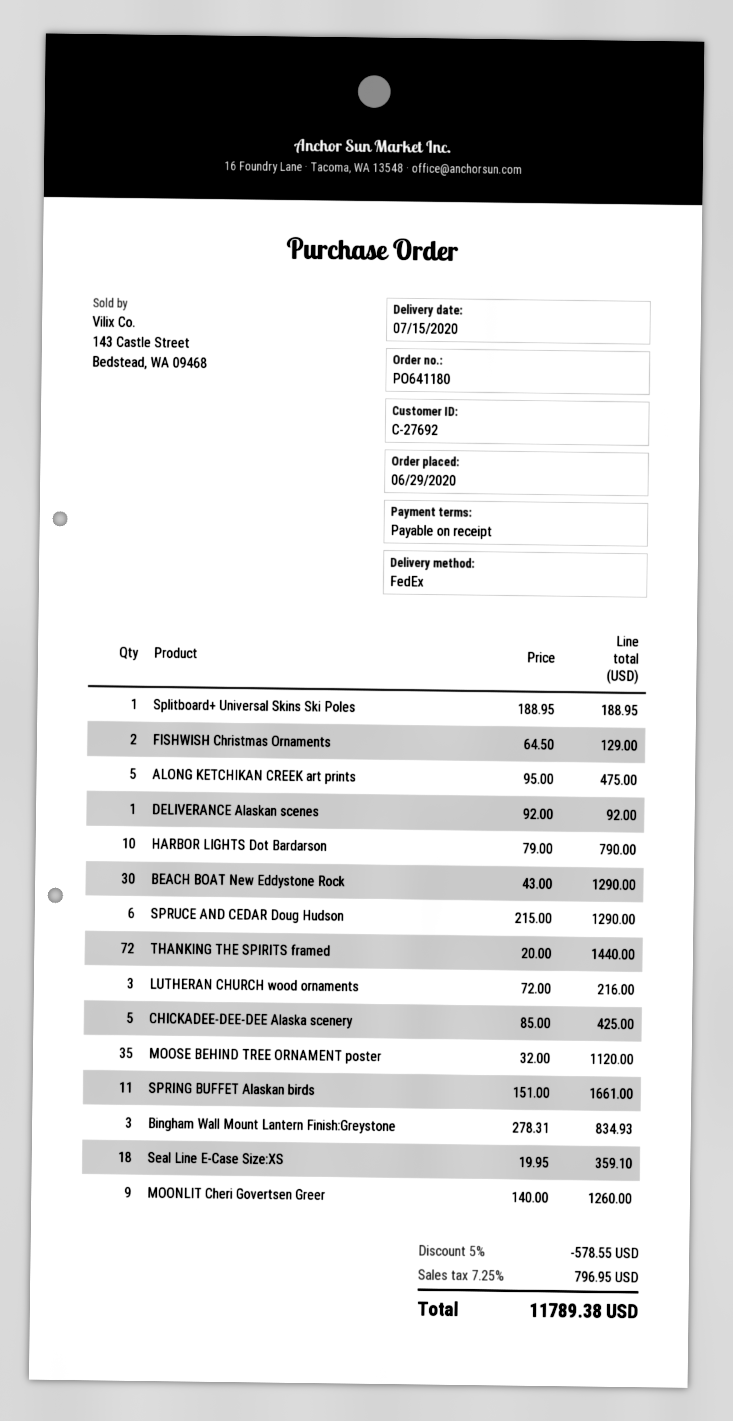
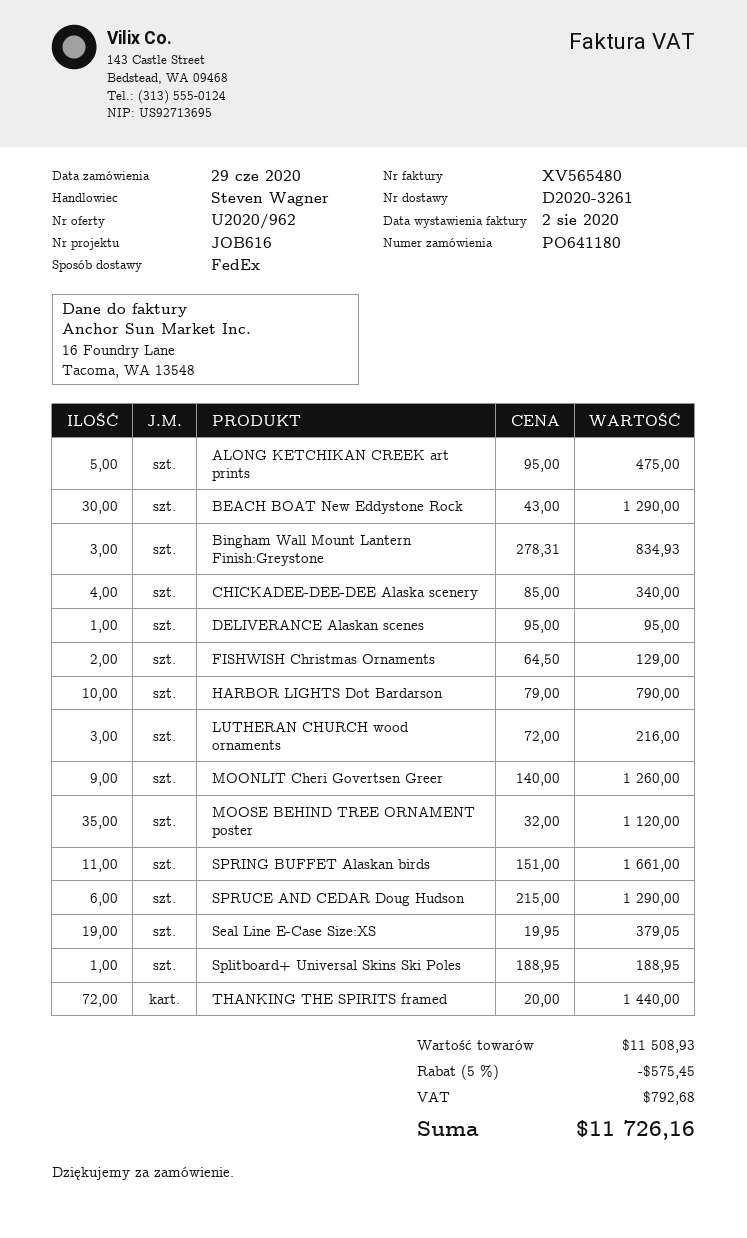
DELIVERANCE Alaskan scenes: 1 x 92.00 = 92.00 -> 1 x 95.00 = 95.00
CHICKADEE-DEE-DEE Alaska scenery: 5 x 85.00 = 425.00 -> 4 x 85.00 = 340.00
Seal Line E-Case Size:XS: 18 x 19.95 = 359.10 -> 19 x 19.95 = 379.05
discount: 5% = 578.55 -> 5% = 575.45
tax: 796.95 -> 792.68
total: 11789.38 -> 11726.16

